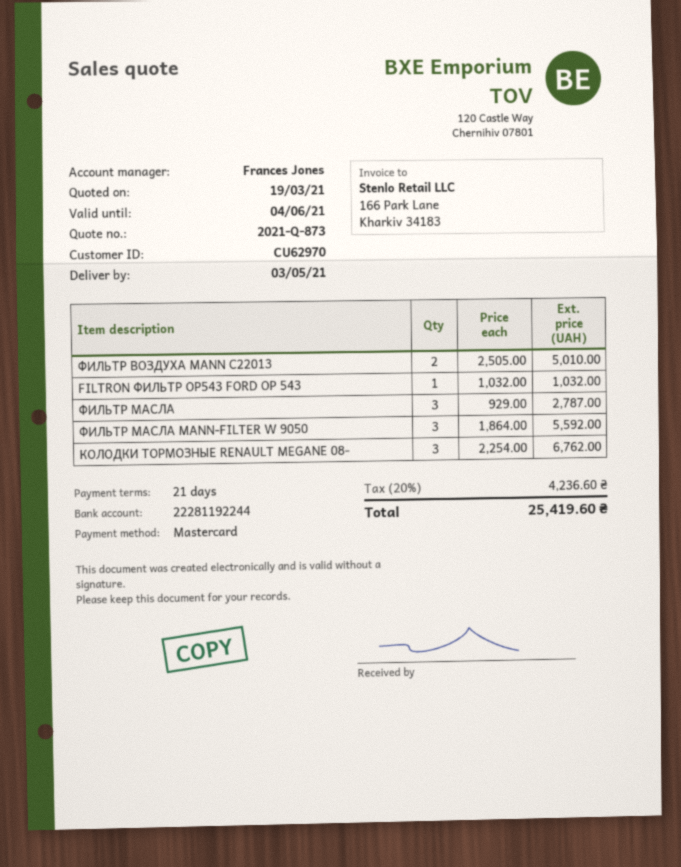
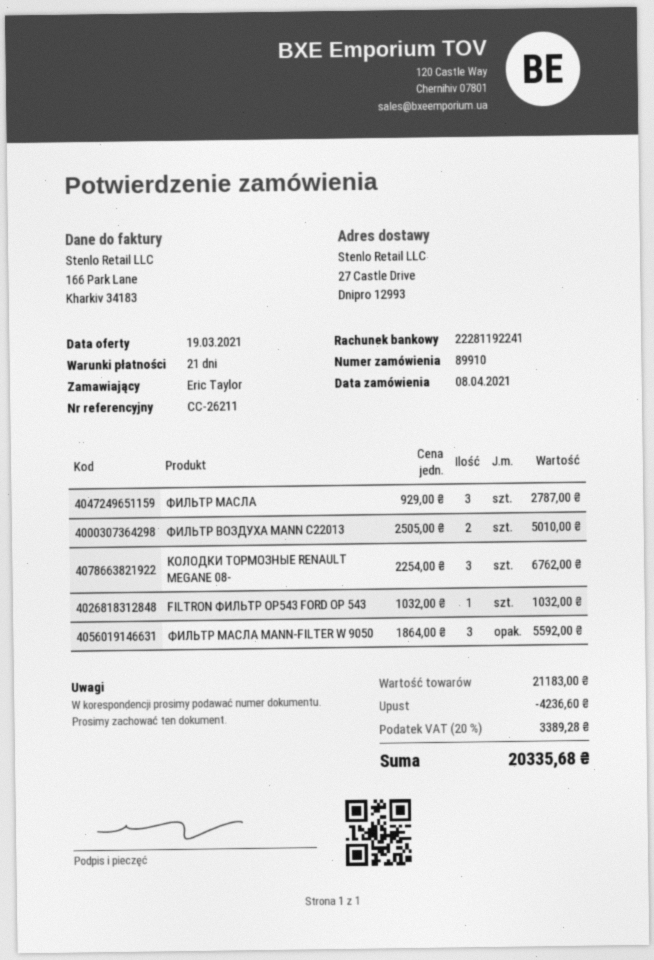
bank account: 22281192244 -> 22281192241
discount: none -> 4236.60
tax: 20% = 4236.60 -> 20% = 3389.28
total: 25419.60 -> 20335.68

